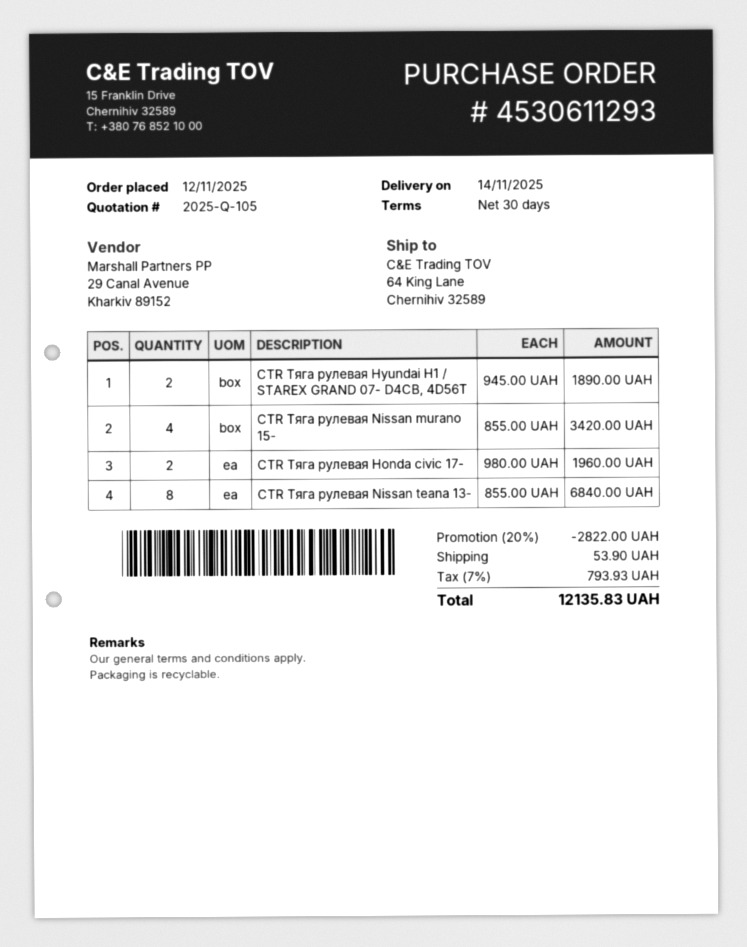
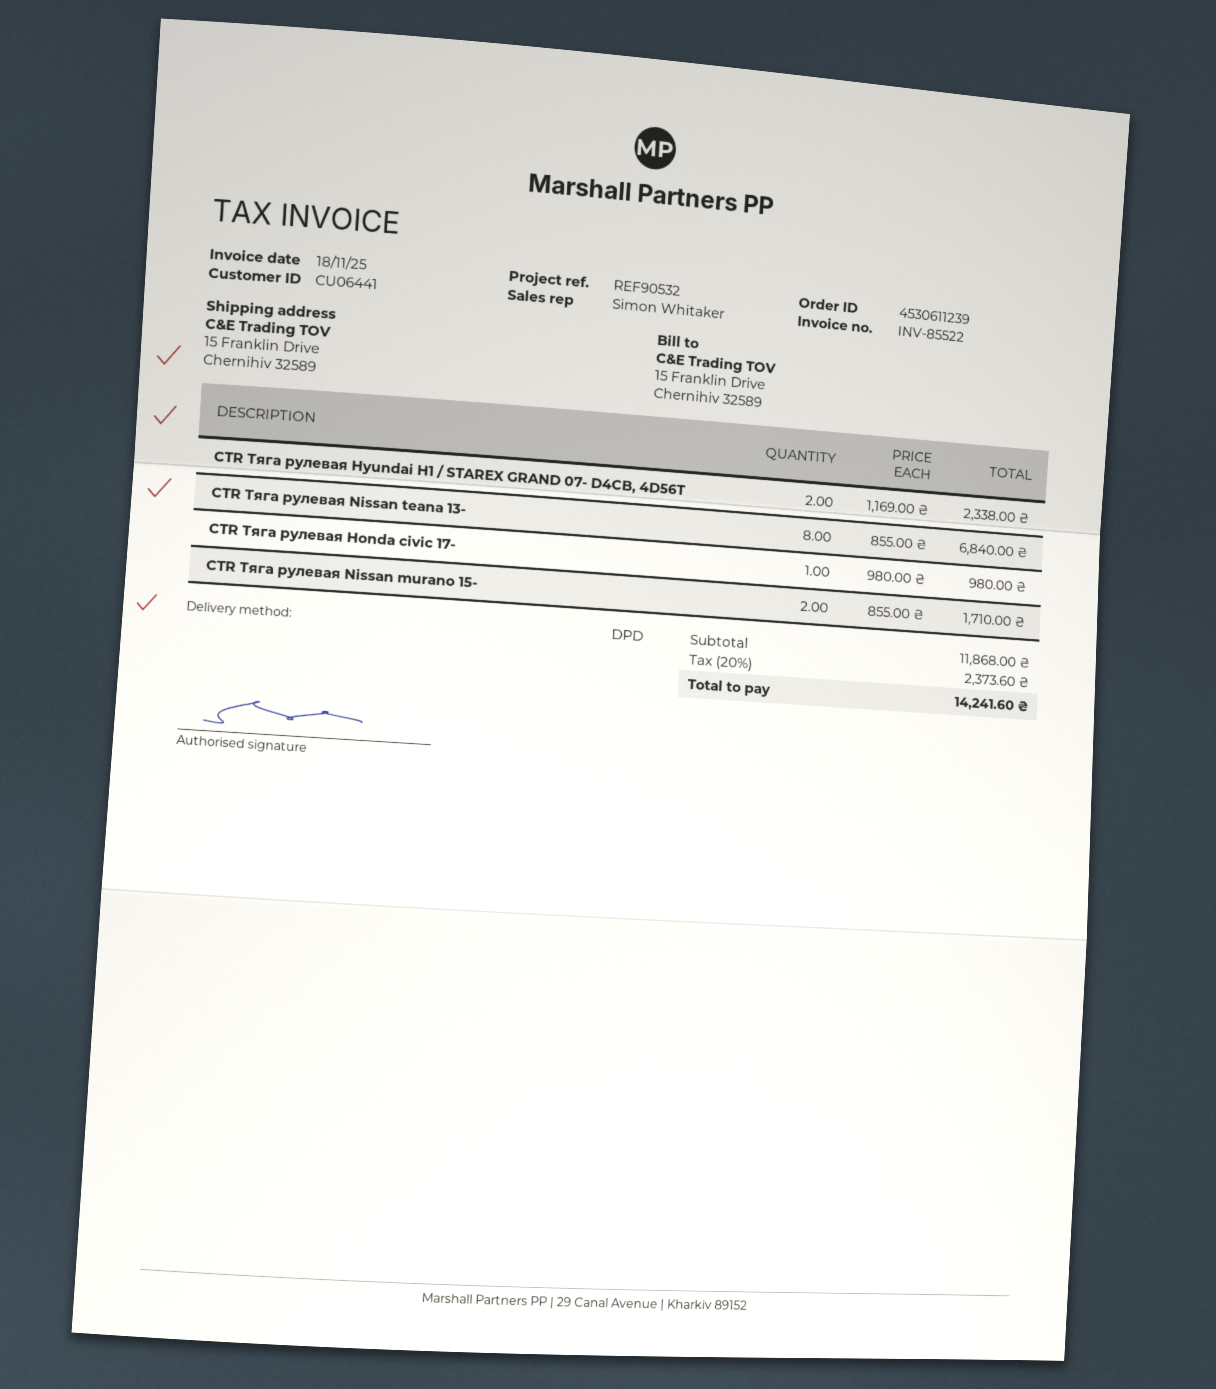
order number: 4530611293 -> 4530611239
ship to: 64 King Lane, Chernihiv 32589 -> 15 Franklin Drive, Chernihiv 32589
CTR Тяга рулевая Hyundai H1 / STAREX GRAND 07- D4CB, 4D56T: 2 x 945.00 = 1890.00 -> 2 x 1169.00 = 2338.00
CTR Тяга рулевая Nissan murano 15-: 4 x 855.00 = 3420.00 -> 2 x 855.00 = 1710.00
CTR Тяга рулевая Honda civic 17-: 2 x 980.00 = 1960.00 -> 1 x 980.00 = 980.00
discount: 20% = 2822.00 -> none
shipping: 53.90 -> none
tax: 7% = 793.93 -> 20% = 2373.60
total: 12135.83 -> 14241.60

